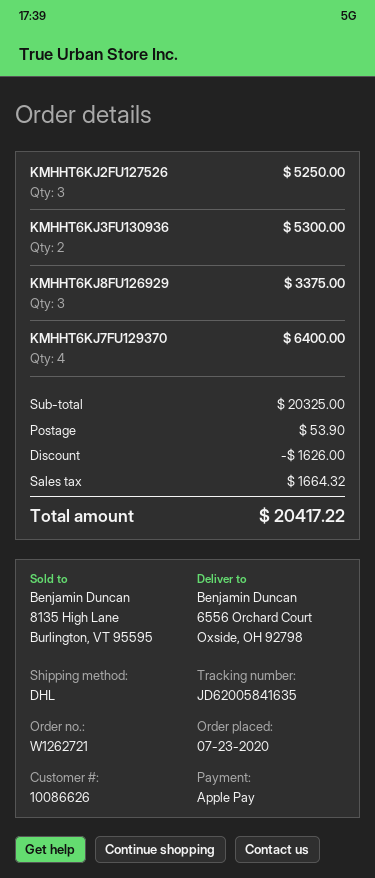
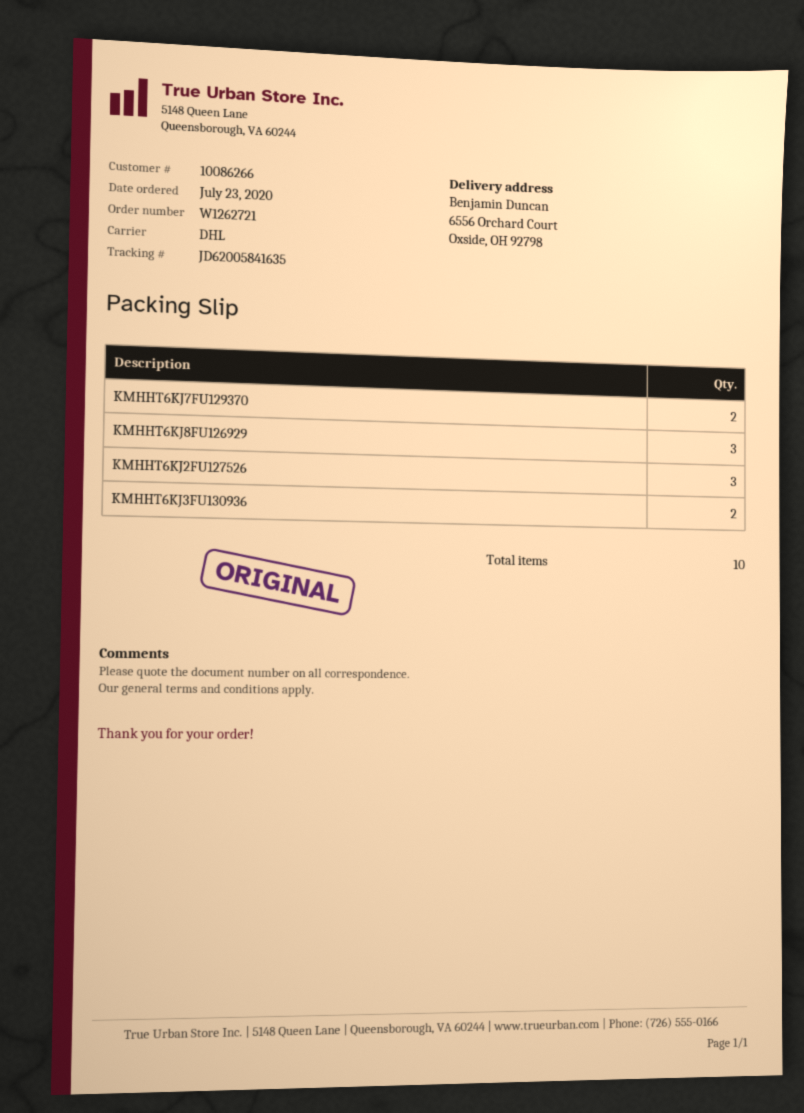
customer number: 10086626 -> 10086266
KMHHT6KJ7FU129370: 4 -> 2

